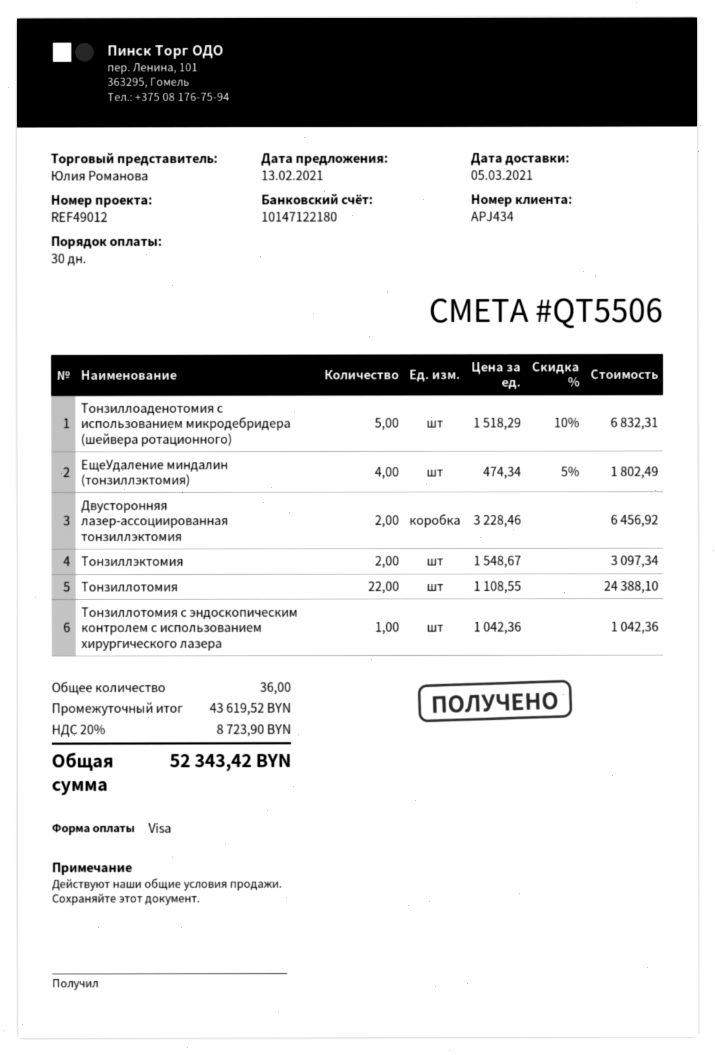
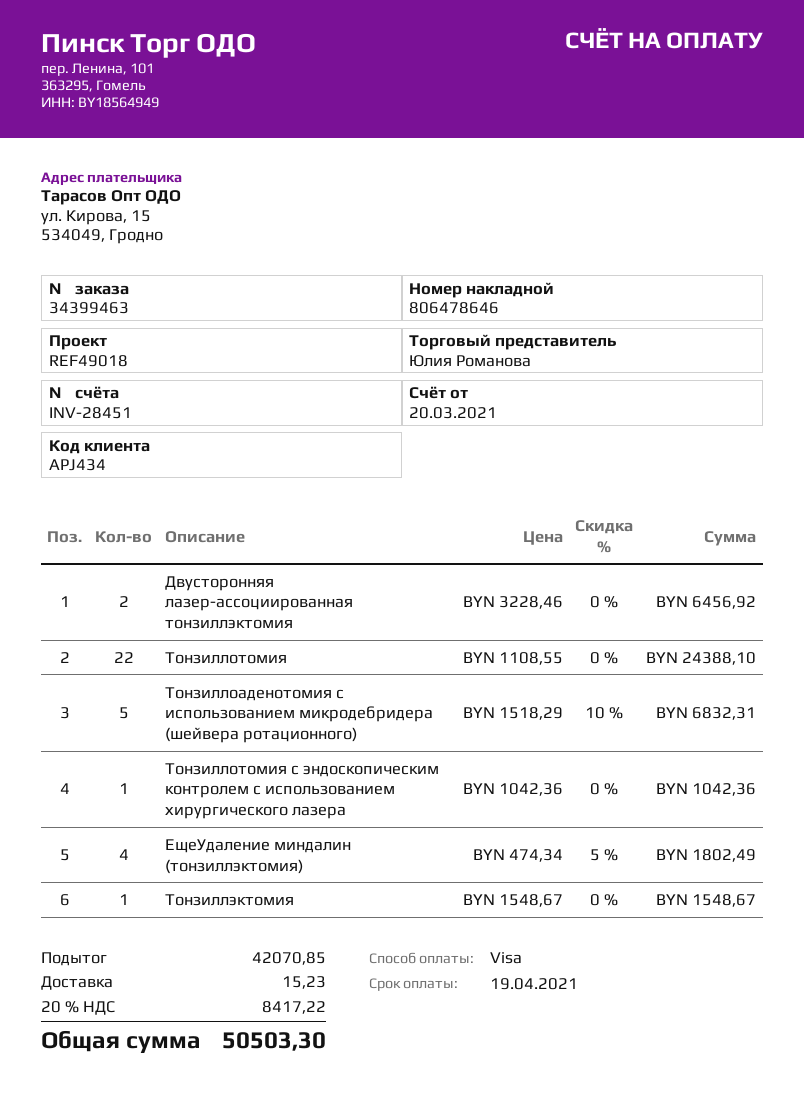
reference: REF49012 -> REF49018
Тонзиллэктомия: 2 x 1548.67 = 3097.34 -> 1 x 1548.67 = 1548.67
subtotal: 43619.52 -> 42070.85
shipping: none -> 15.23
tax: 20% = 8723.90 -> 20% = 8417.22
total: 52343.42 -> 50503.30

